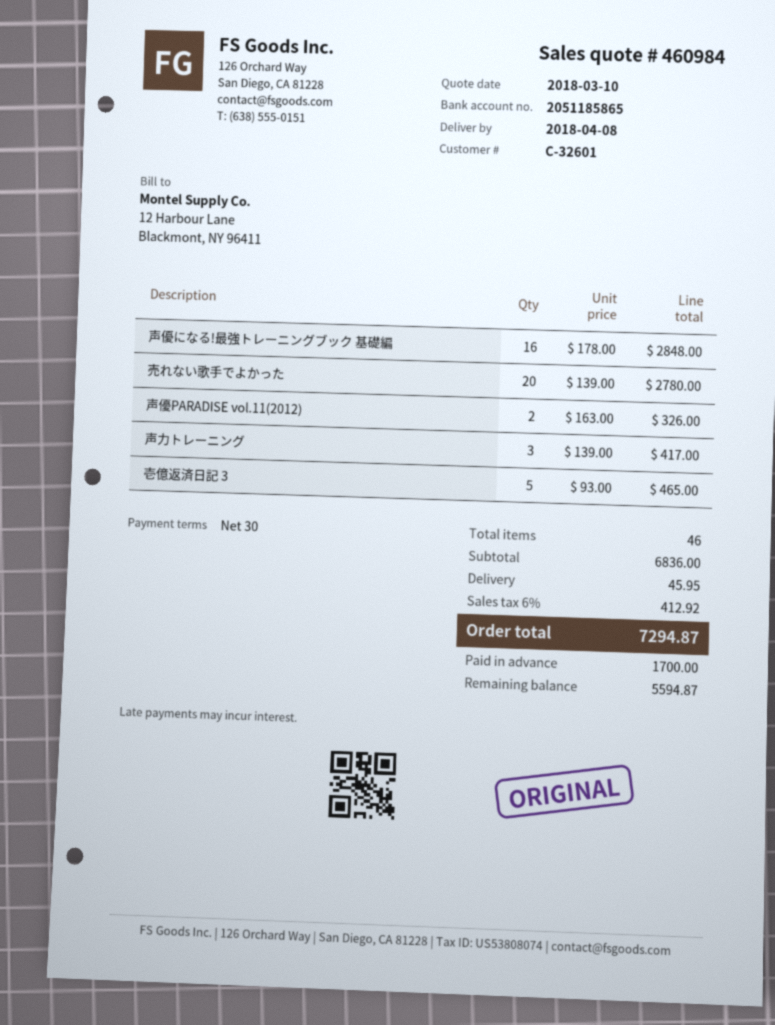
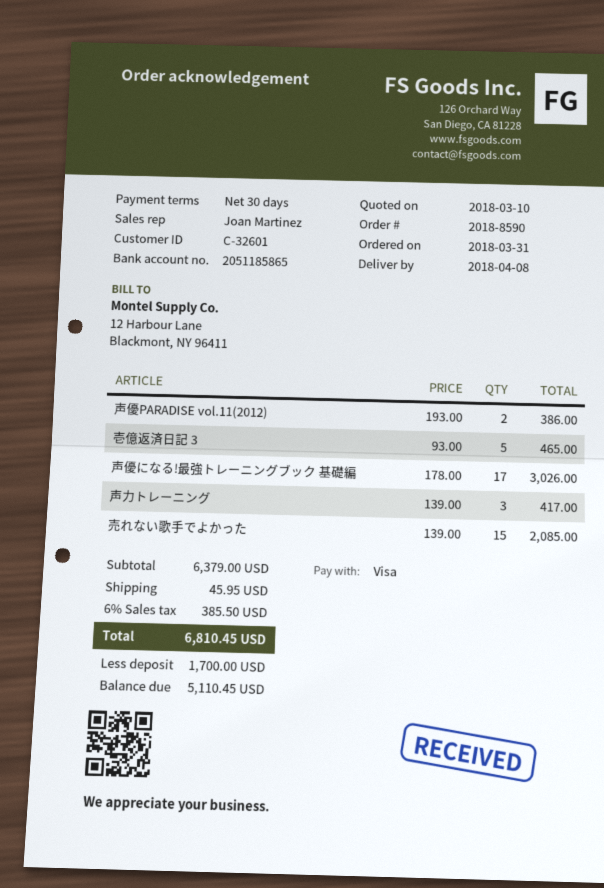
声優になる!最強トレーニングブック 基礎編: 16 x 178.00 = 2848.00 -> 17 x 178.00 = 3026.00
売れない歌手でよかった: 20 x 139.00 = 2780.00 -> 15 x 139.00 = 2085.00
声優PARADISE vol.11(2012): 2 x 163.00 = 326.00 -> 2 x 193.00 = 386.00
subtotal: 6836.00 -> 6379.00
tax: 6% = 412.92 -> 6% = 385.50
total: 7294.87 -> 6810.45
balance: 5594.87 -> 5110.45

